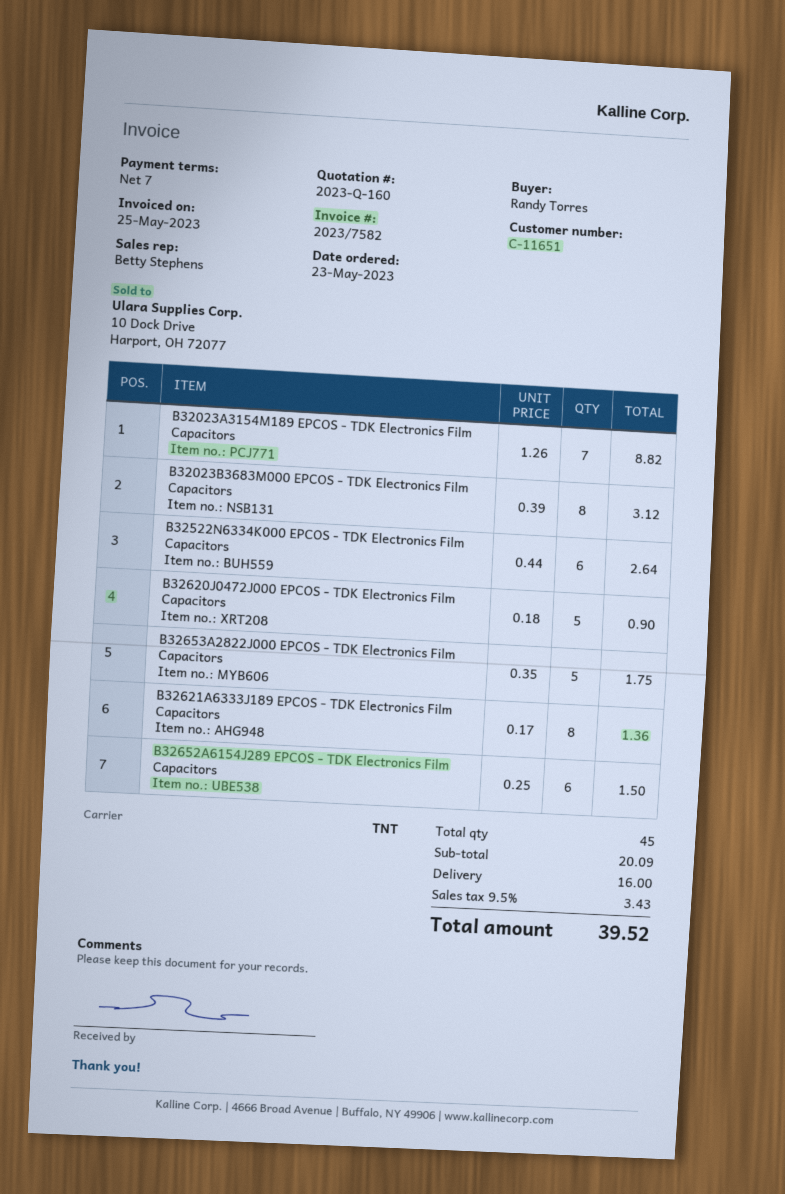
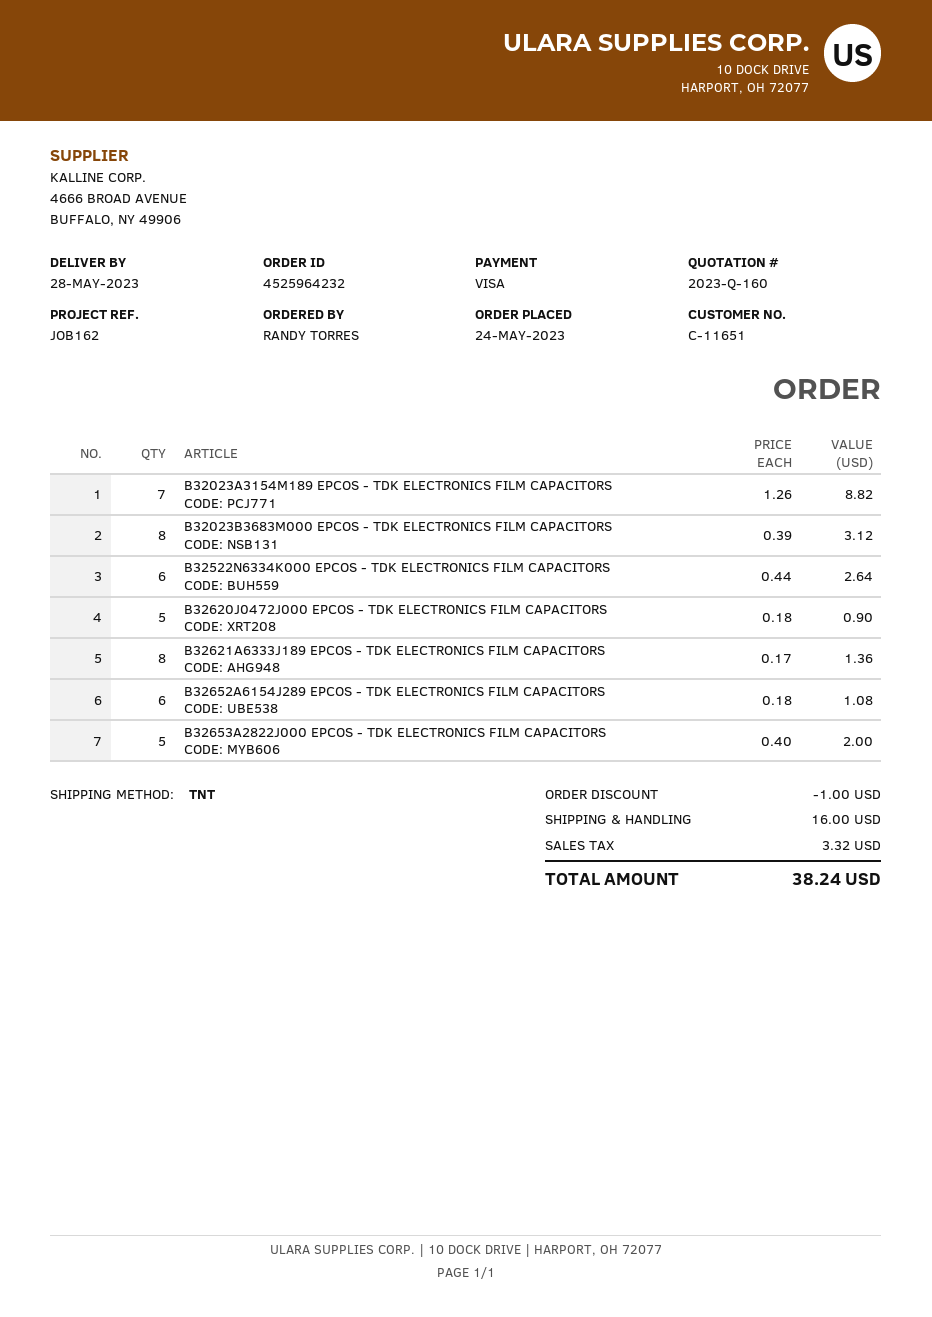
order date: 2023-05-23 -> 2023-05-24
B32653A2822J000 EPCOS - TDK Electronics Film Capacitors: 5 x 0.35 = 1.75 -> 5 x 0.40 = 2.00
B32652A6154J289 EPCOS - TDK Electronics Film Capacitors: 6 x 0.25 = 1.50 -> 6 x 0.18 = 1.08
discount: none -> 1.00
tax: 3.43 -> 3.32
total: 39.52 -> 38.24

